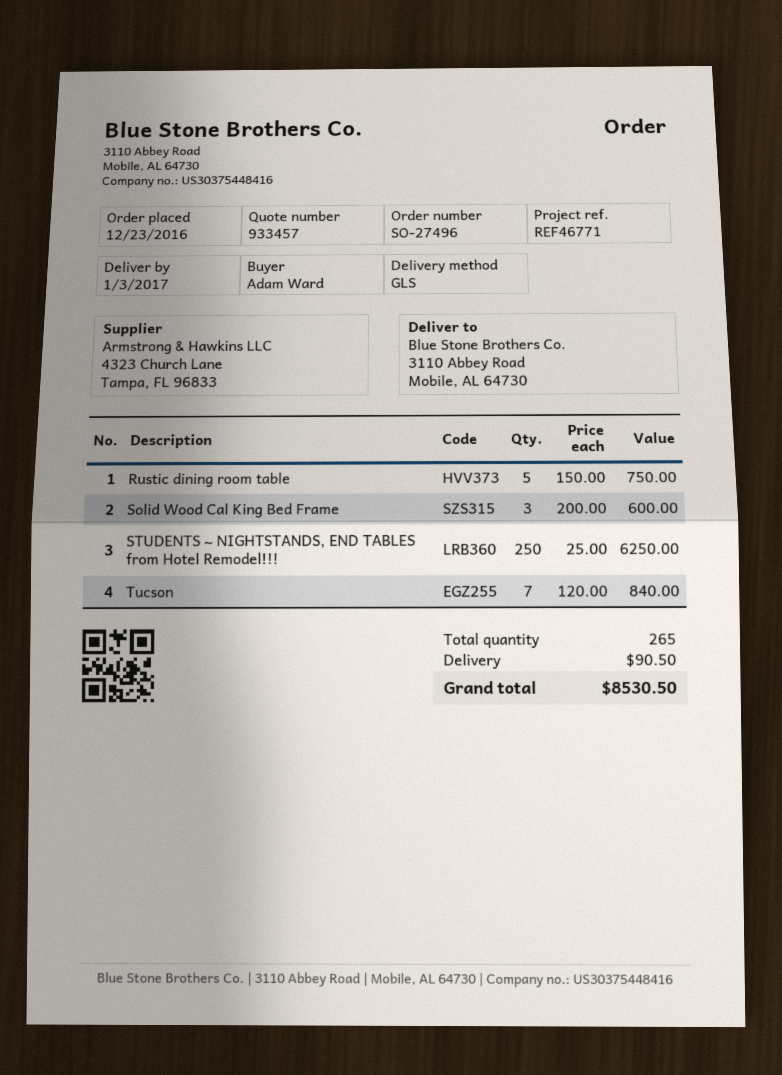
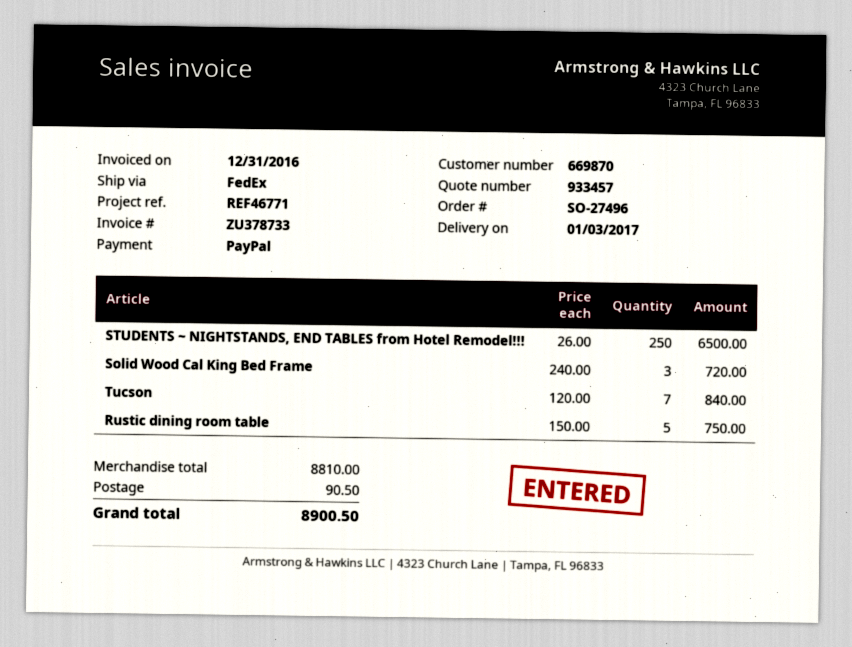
shipping method: GLS -> FedEx
Solid Wood Cal King Bed Frame: 3 x 200.00 = 600.00 -> 3 x 240.00 = 720.00
STUDENTS ~ NIGHTSTANDS, END TABLES from Hotel Remodel!!!: 250 x 25.00 = 6250.00 -> 250 x 26.00 = 6500.00
total: 8530.50 -> 8900.50

